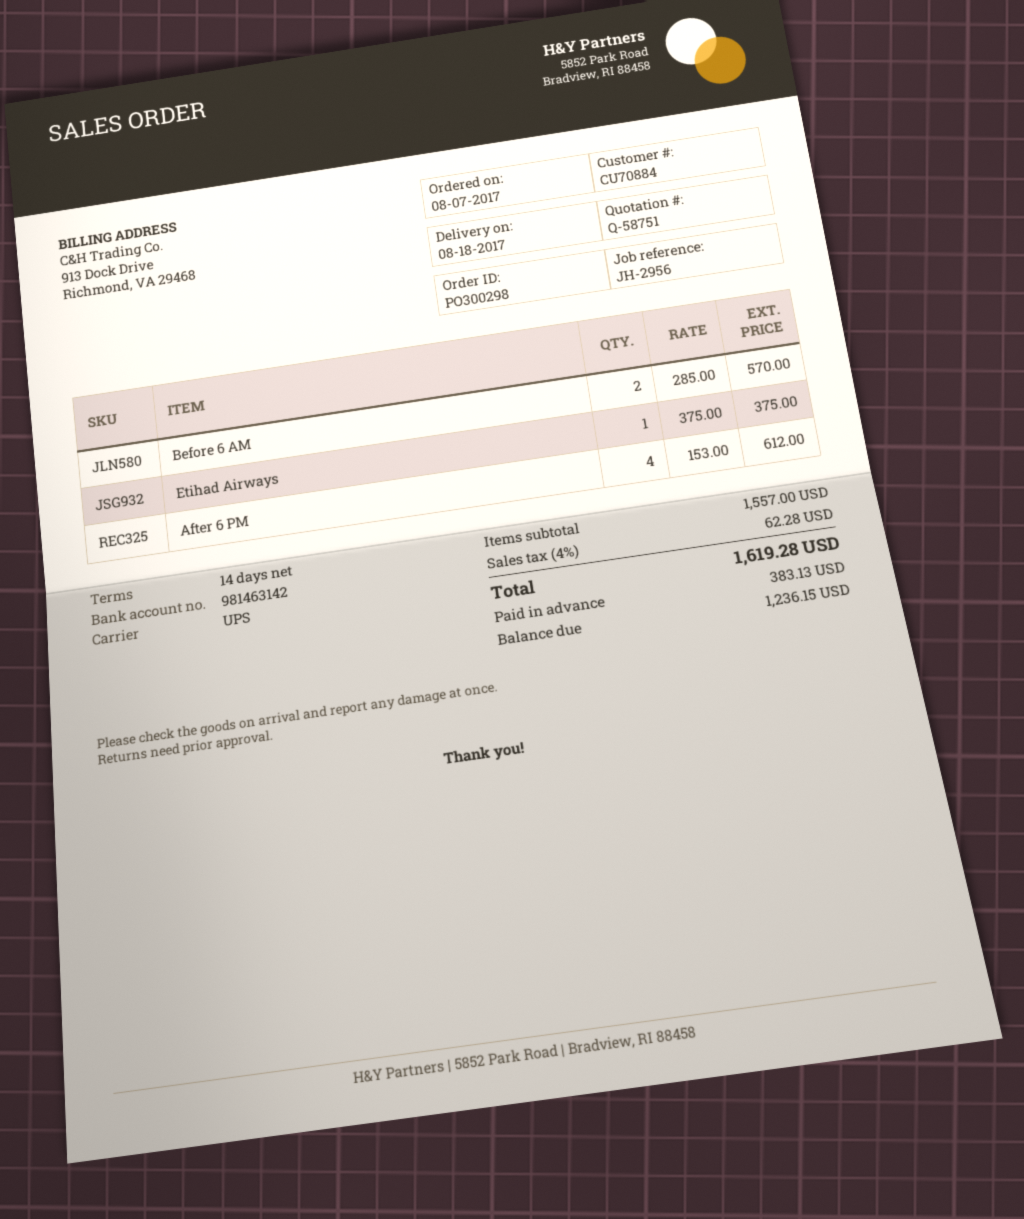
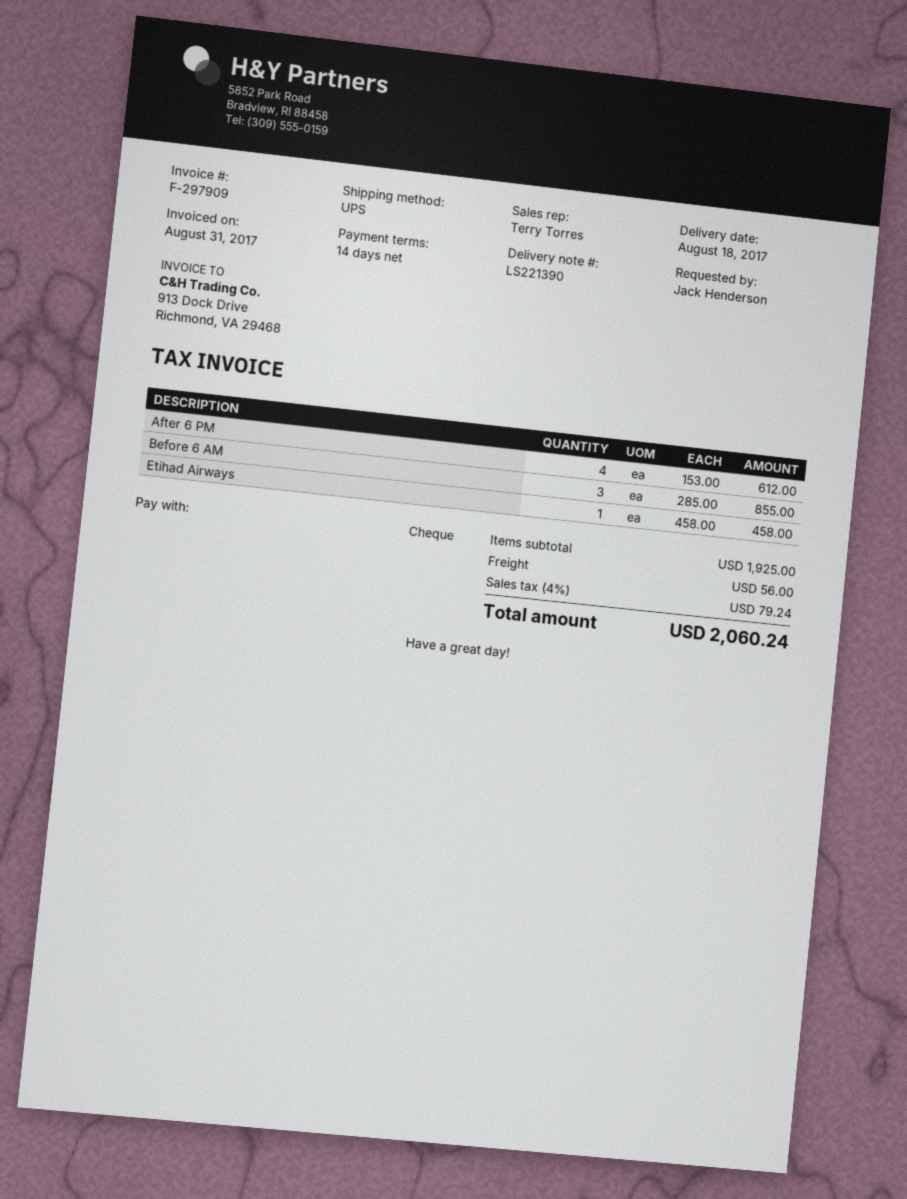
Before 6 AM: 2 x 285.00 = 570.00 -> 3 x 285.00 = 855.00
Etihad Airways: 1 x 375.00 = 375.00 -> 1 x 458.00 = 458.00
subtotal: 1557.00 -> 1925.00
shipping: none -> 56.00
tax: 4% = 62.28 -> 4% = 79.24
total: 1619.28 -> 2060.24

